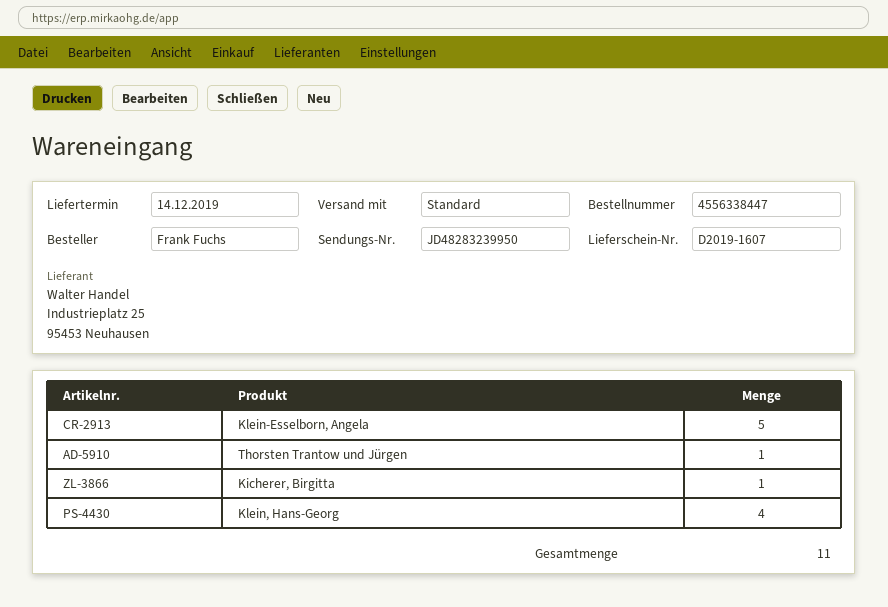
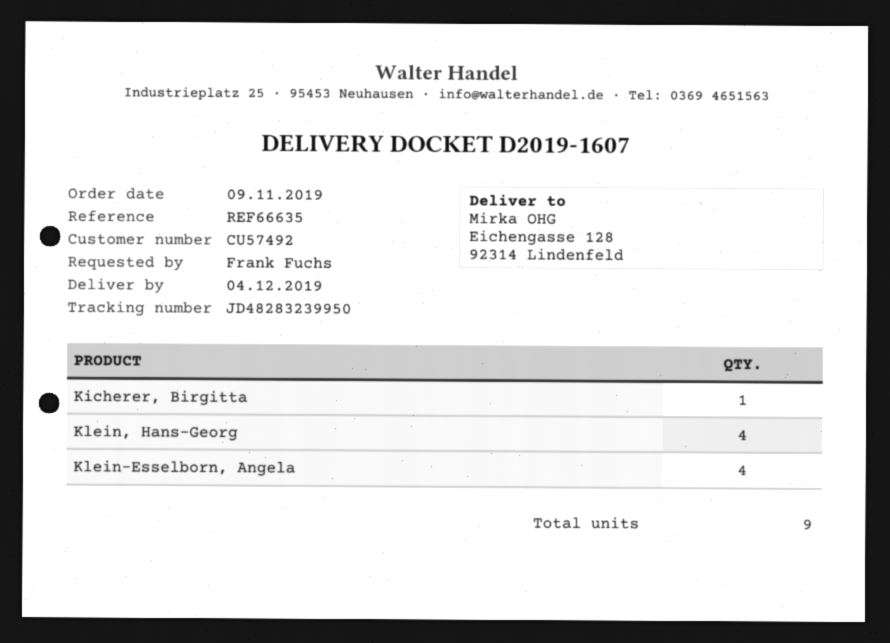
delivery date: 2019-12-14 -> 2019-12-04
Klein-Esselborn, Angela: 5 -> 4
Thorsten Trantow und Jürgen: 1 -> none
total quantity: 11 -> 9

